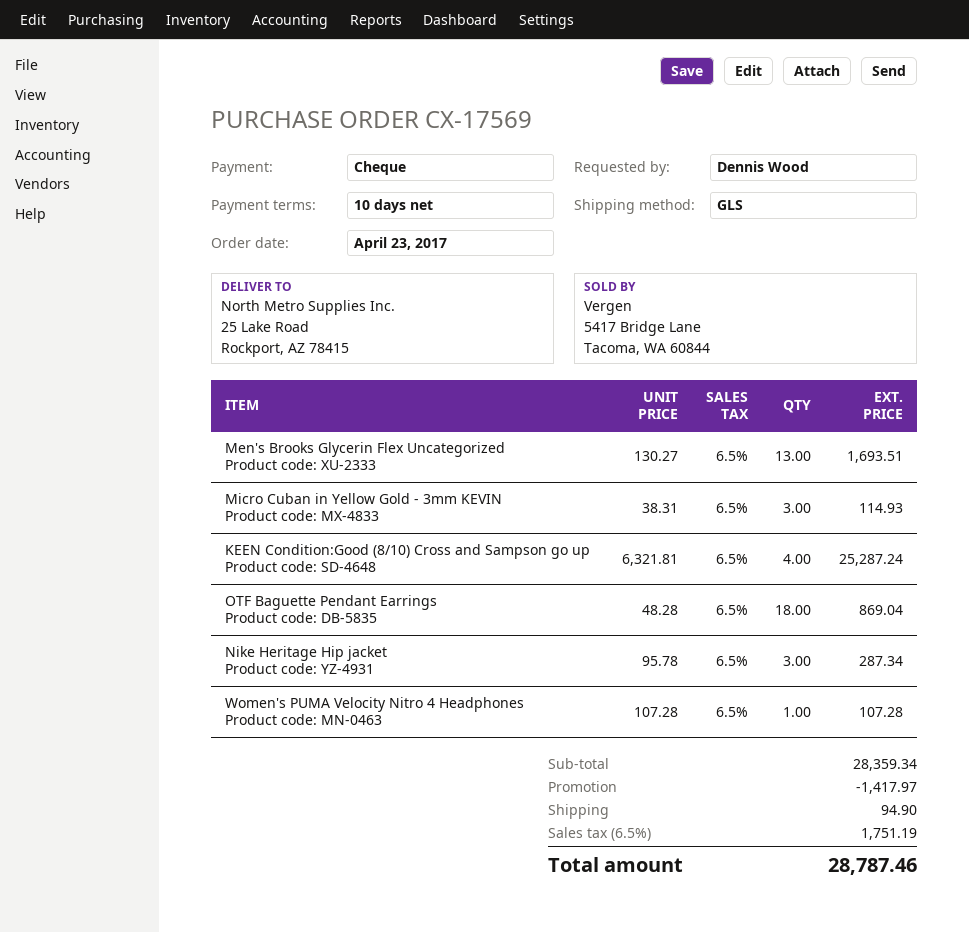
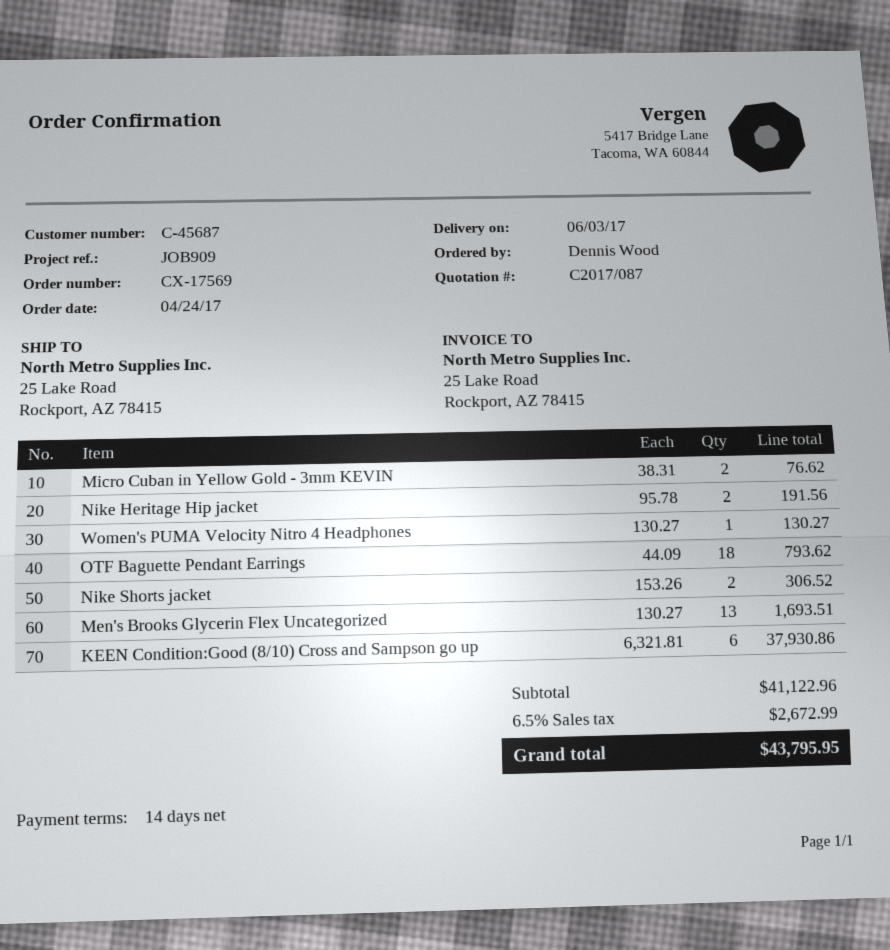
order date: 2017-04-23 -> 2017-04-24
payment terms: 10 days -> 14 days
Micro Cuban in Yellow Gold - 3mm KEVIN: 3 x 38.31 = 114.93 -> 2 x 38.31 = 76.62
KEEN Condition:Good (8/10) Cross and Sampson go up: 4 x 6321.81 = 25287.24 -> 6 x 6321.81 = 37930.86
OTF Baguette Pendant Earrings: 18 x 48.28 = 869.04 -> 18 x 44.09 = 793.62
Nike Heritage Hip jacket: 3 x 95.78 = 287.34 -> 2 x 95.78 = 191.56
Women's PUMA Velocity Nitro 4 Headphones: 1 x 107.28 = 107.28 -> 1 x 130.27 = 130.27
Nike Shorts jacket: none -> 2 x 153.26 = 306.52
subtotal: 28359.34 -> 41122.96
discount: 1417.97 -> none
shipping: 94.90 -> none
tax: 6.5% = 1751.19 -> 6.5% = 2672.99
total: 28787.46 -> 43795.95

